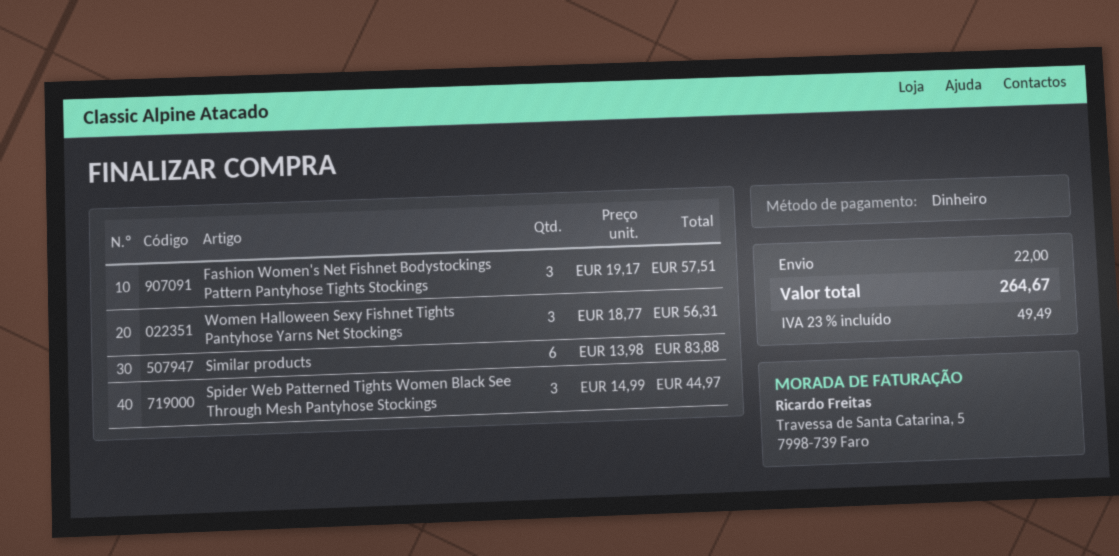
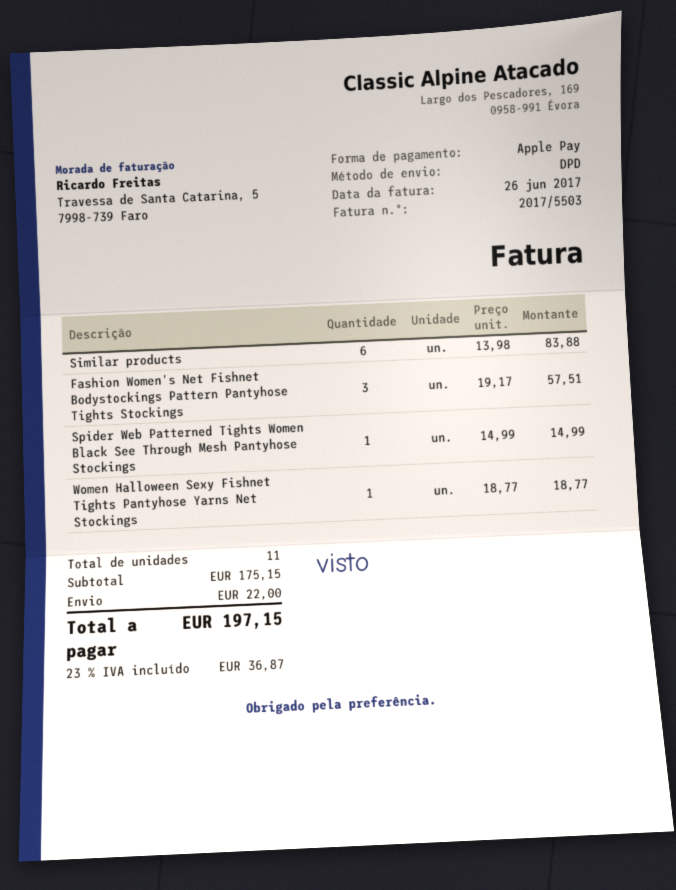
payment method: cash -> Apple Pay
Women Halloween Sexy Fishnet Tights Pantyhose Yarns Net Stockings: 3 x 18.77 = 56.31 -> 1 x 18.77 = 18.77
Spider Web Patterned Tights Women Black See Through Mesh Pantyhose Stockings: 3 x 14.99 = 44.97 -> 1 x 14.99 = 14.99
tax: 23% = 49.49 -> 23% = 36.87
total: 264.67 -> 197.15

